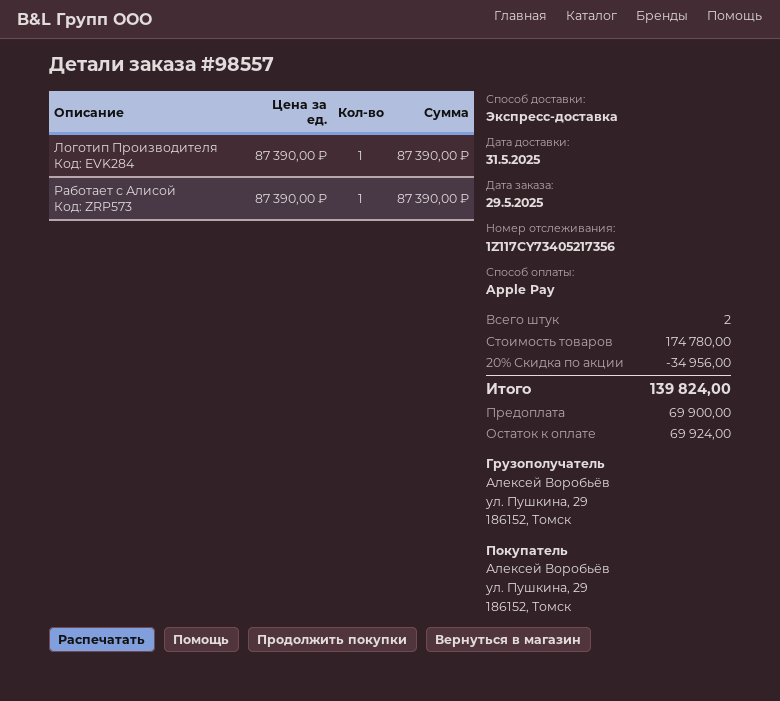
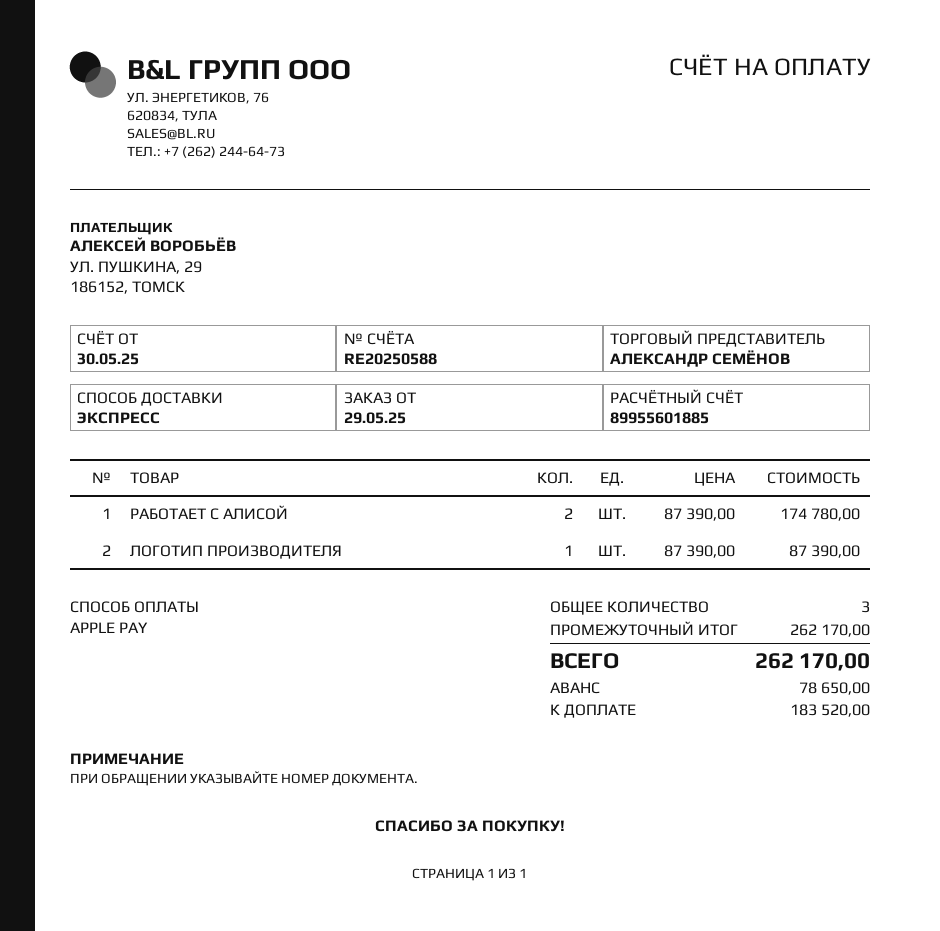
Работает с Алисой: 1 x 87390.00 = 87390.00 -> 2 x 87390.00 = 174780.00
total quantity: 2 -> 3
subtotal: 174780.00 -> 262170.00
discount: 20% = 34956.00 -> none
total: 139824.00 -> 262170.00
deposit: 69900.00 -> 78650.00
balance: 69924.00 -> 183520.00

